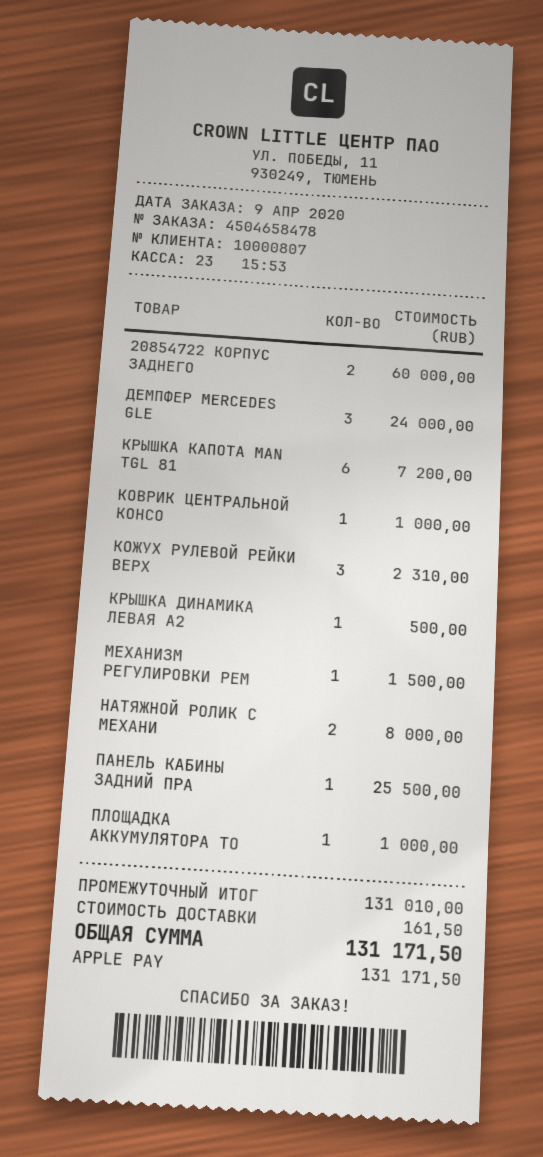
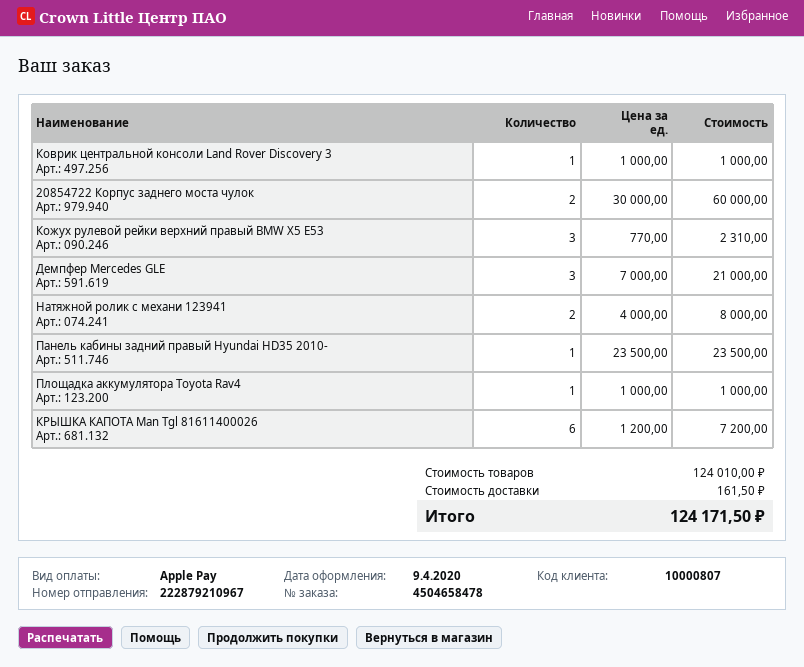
ДЕМПФЕР MERCEDES GLE: 3 for 24000.00 -> 3 for 21000.00
КРЫШКА ДИНАМИКА ЛЕВАЯ A2: 1 for 500.00 -> none
МЕХАНИЗМ РЕГУЛИРОВКИ РЕМ: 1 for 1500.00 -> none
ПАНЕЛЬ КАБИНЫ ЗАДНИЙ ПРА: 1 for 25500.00 -> 1 for 23500.00
subtotal: 131010.00 -> 124010.00
total: 131171.50 -> 124171.50

